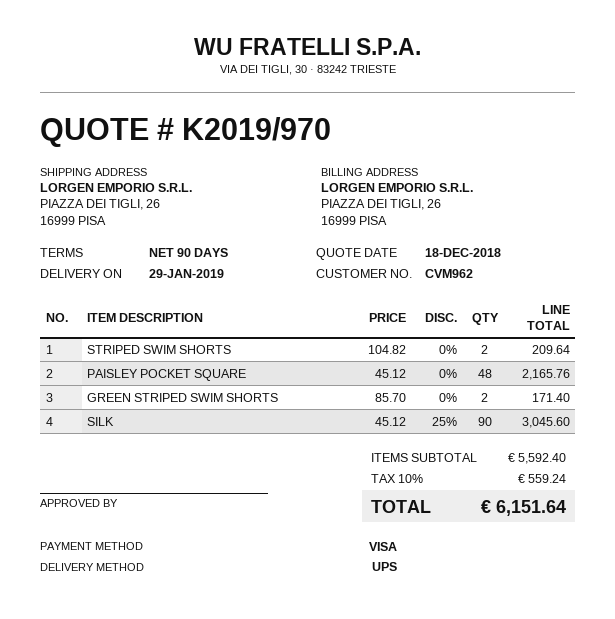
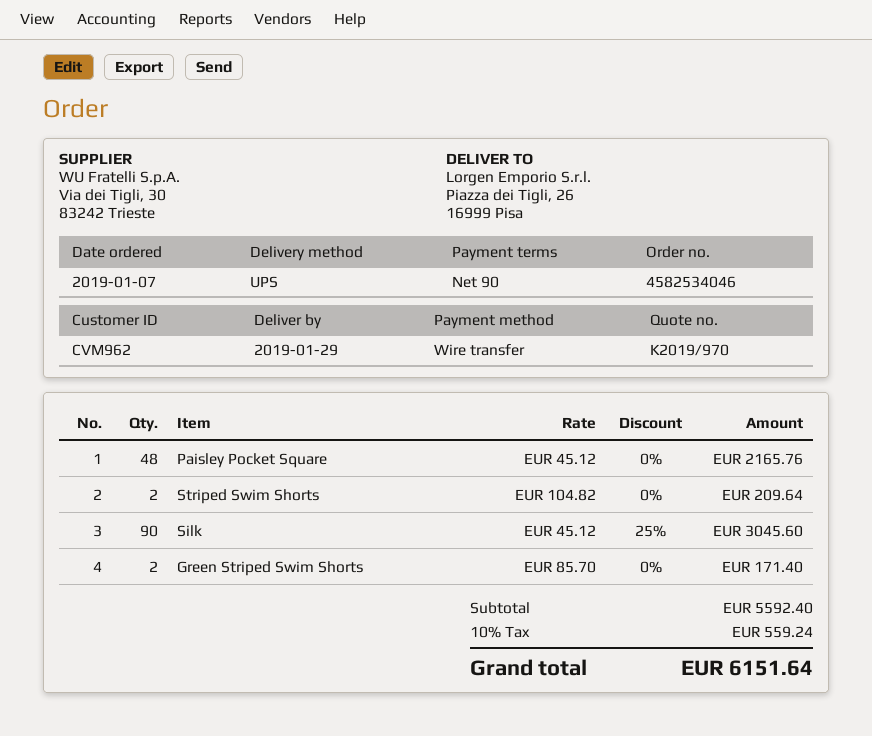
payment method: Visa -> bank transfer

